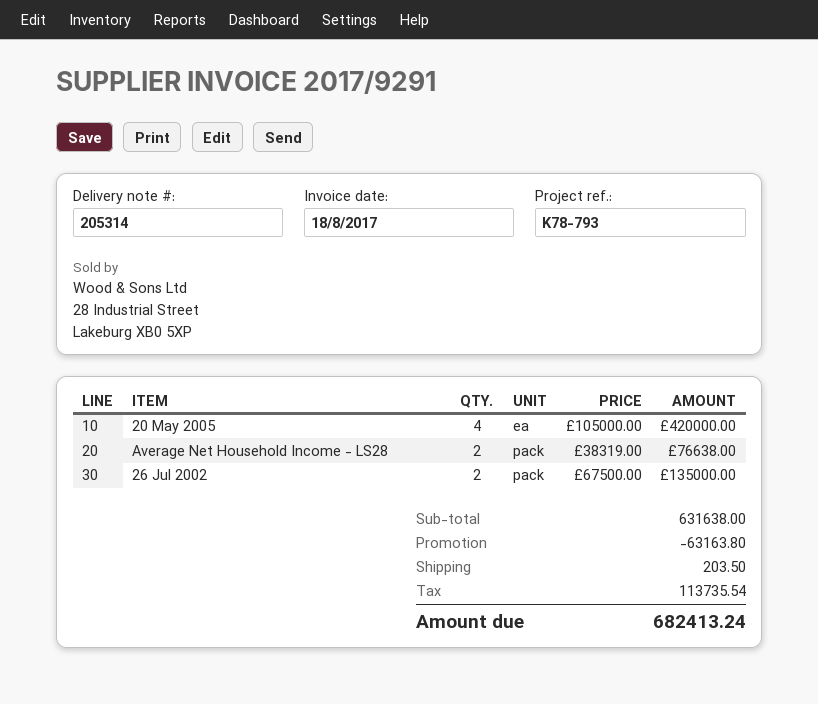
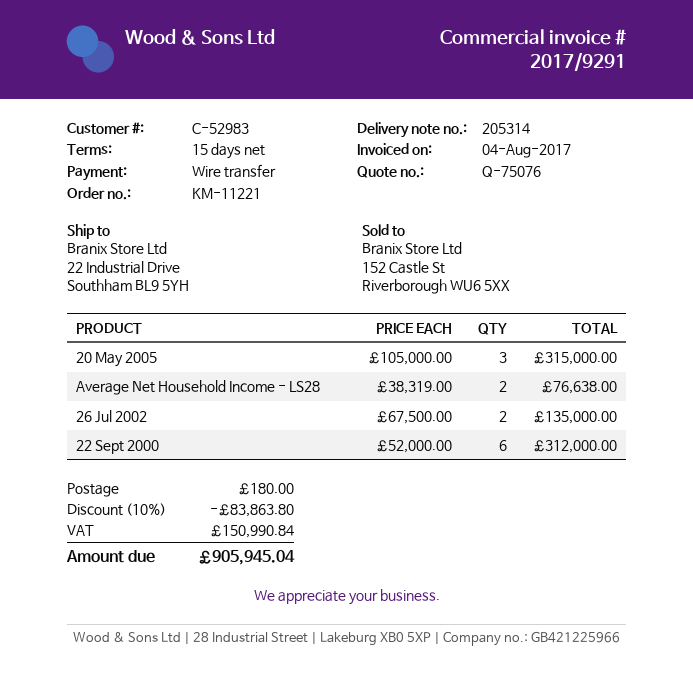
invoice date: 2017-08-18 -> 2017-08-04
20 May 2005: 4 x 105000.00 = 420000.00 -> 3 x 105000.00 = 315000.00
22 Sept 2000: none -> 6 x 52000.00 = 312000.00
discount: 63163.80 -> 83863.80
shipping: 203.50 -> 180.00
tax: 113735.54 -> 150990.84
total: 682413.24 -> 905945.04

